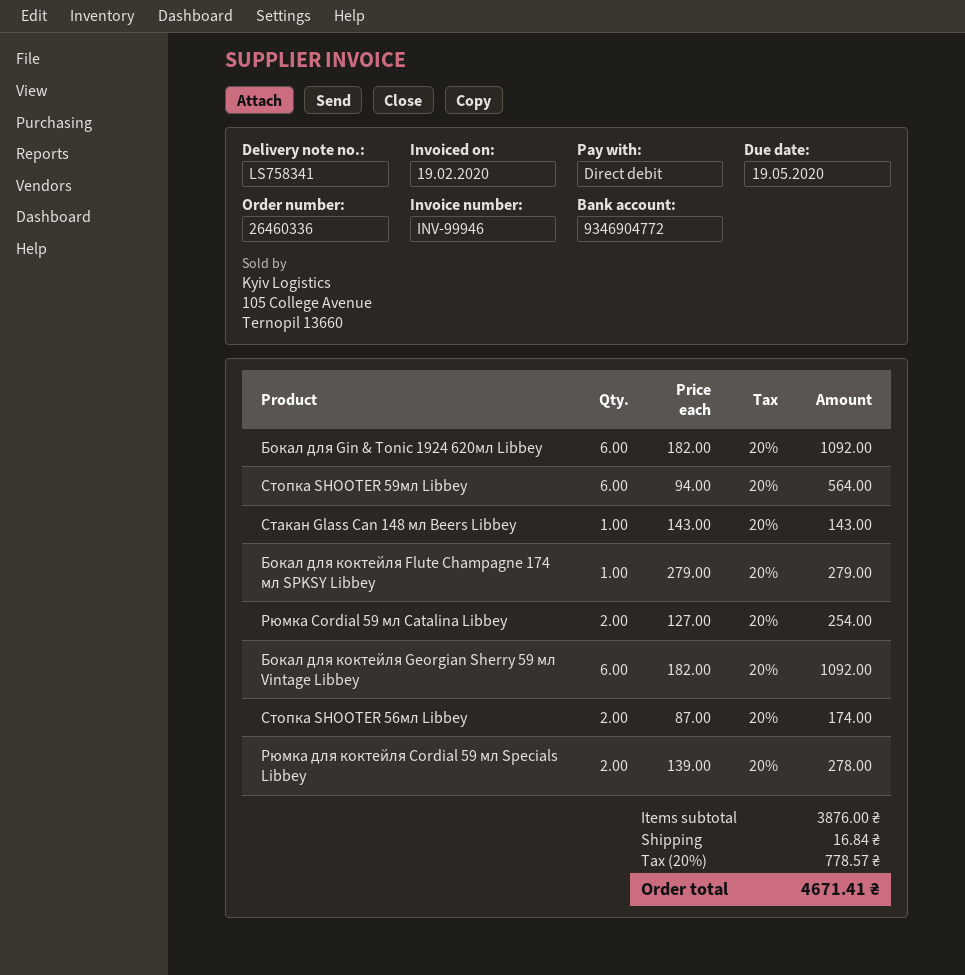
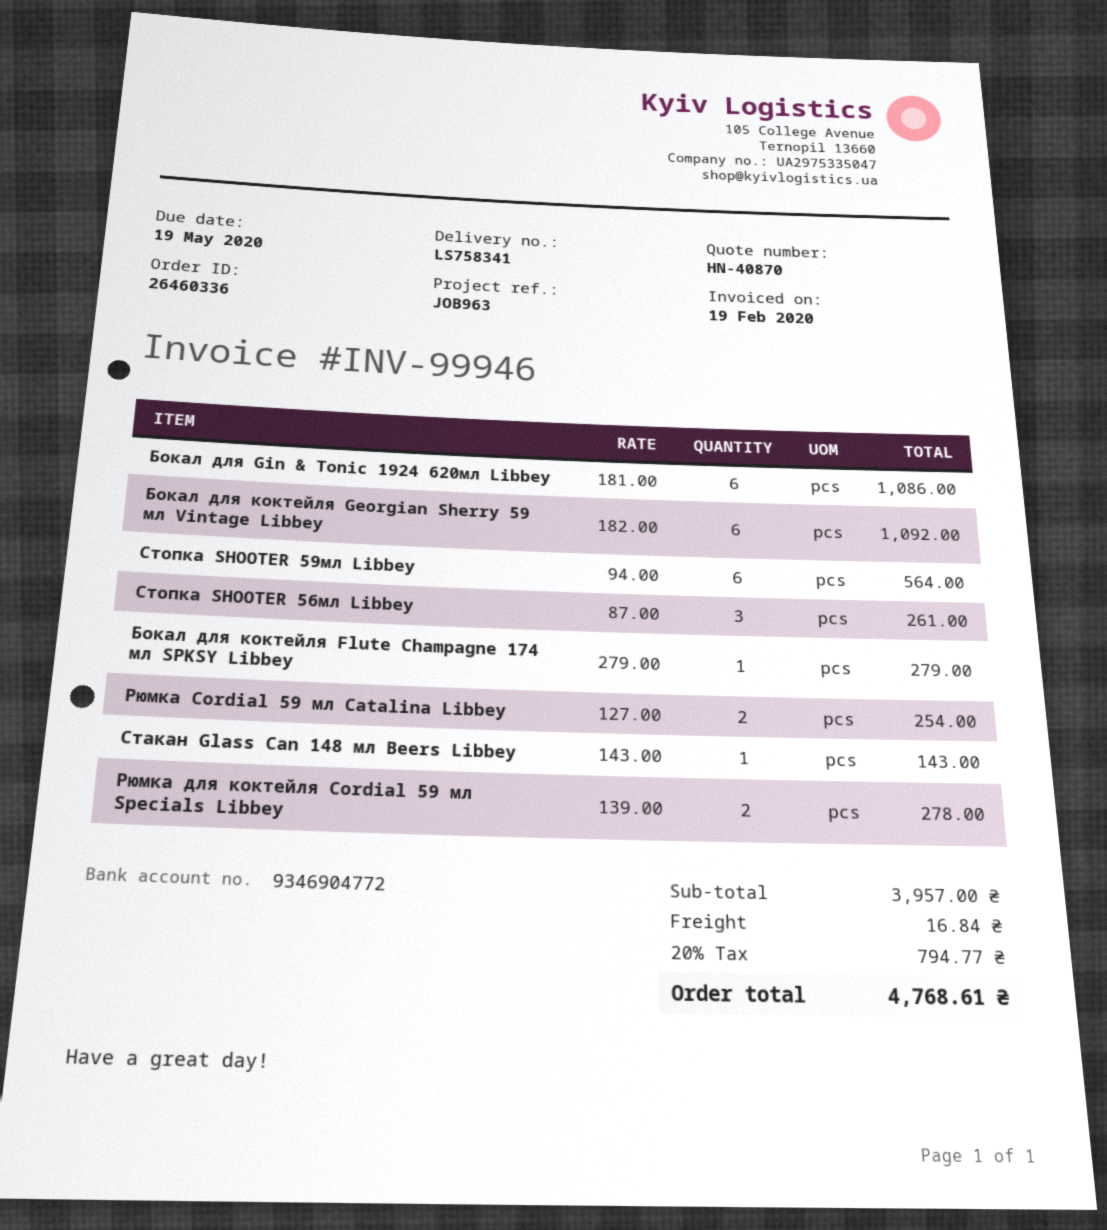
Бокал для Gin & Tonic 1924 620мл Libbey: 6 x 182.00 = 1092.00 -> 6 x 181.00 = 1086.00
Стопка SHOOTER 56мл Libbey: 2 x 87.00 = 174.00 -> 3 x 87.00 = 261.00
subtotal: 3876.00 -> 3957.00
tax: 20% = 778.57 -> 20% = 794.77
total: 4671.41 -> 4768.61

